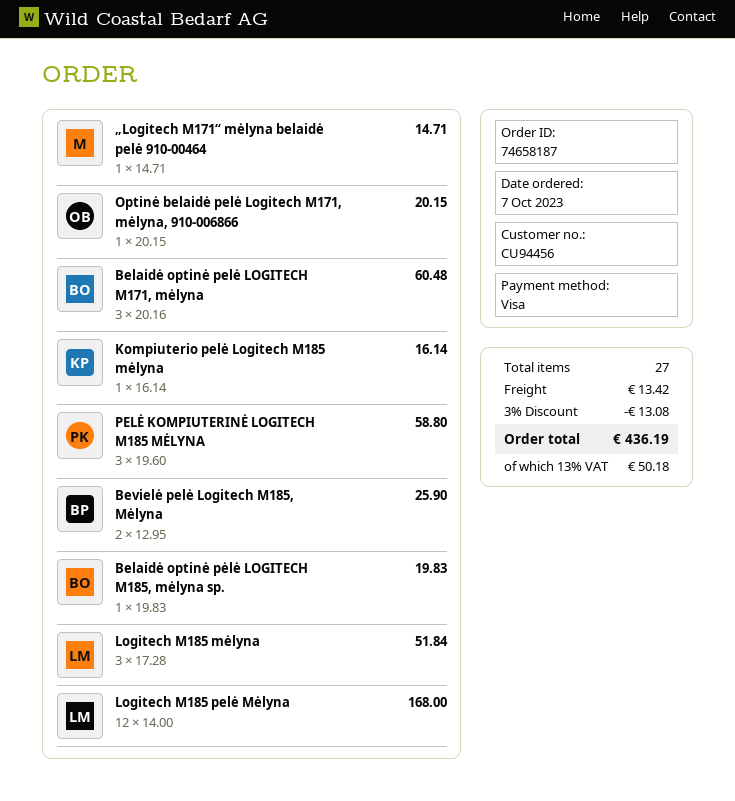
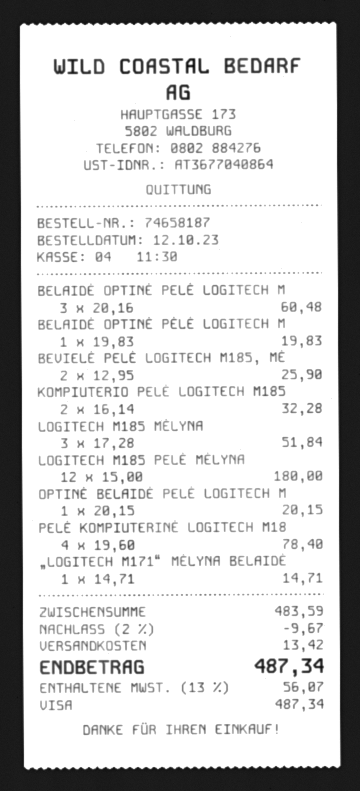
order date: 2023-10-07 -> 2023-10-12
Kompiuterio pelė Logitech M185 mėlyna: 1 x 16.14 = 16.14 -> 2 x 16.14 = 32.28
PELĖ KOMPIUTERINĖ LOGITECH M185 MĖLYNA: 3 x 19.60 = 58.80 -> 4 x 19.60 = 78.40
Logitech M185 pelė Mėlyna: 12 x 14.00 = 168.00 -> 12 x 15.00 = 180.00
discount: 3% = 13.08 -> 2% = 9.67
tax: 13% = 50.18 -> 13% = 56.07
total: 436.19 -> 487.34

